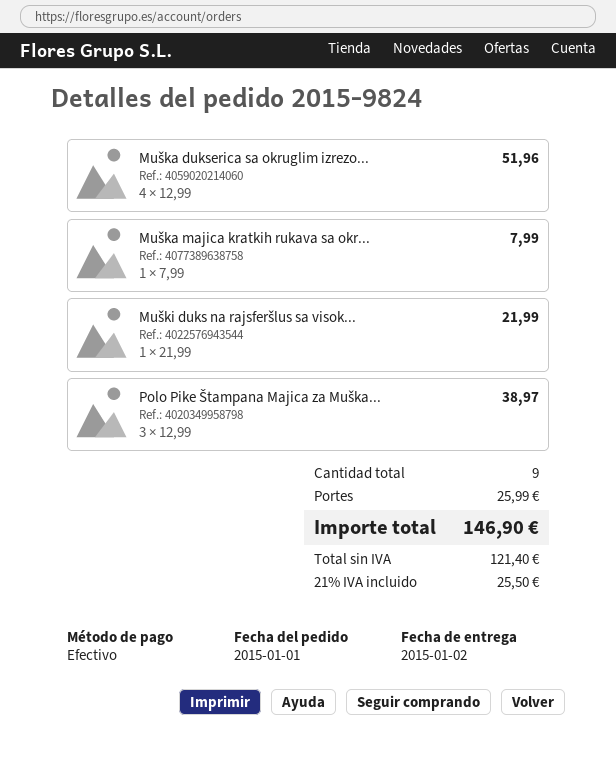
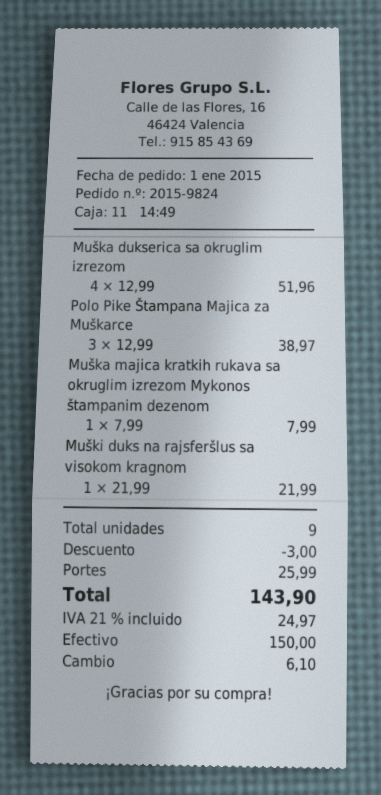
discount: none -> 3.00
tax: 21% = 25.50 -> 21% = 24.97
total: 146.90 -> 143.90

